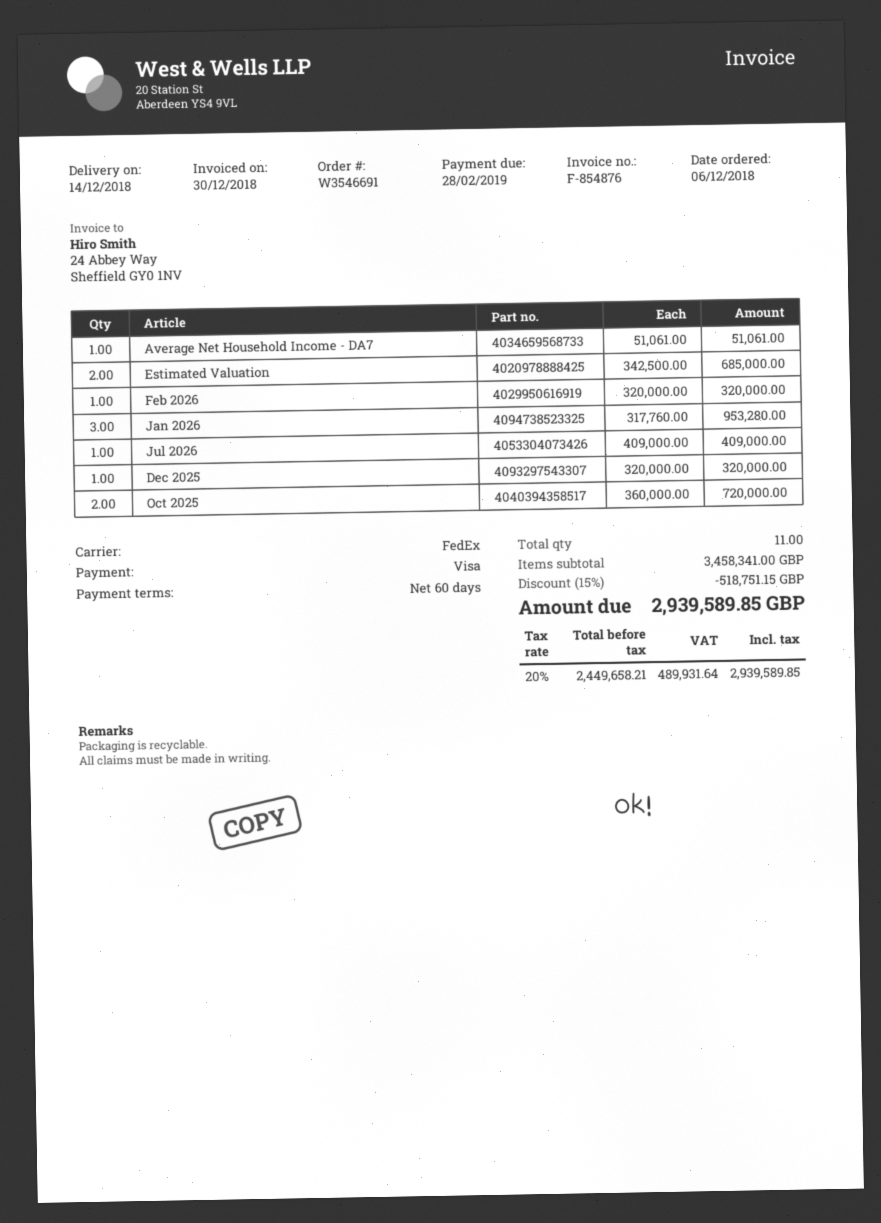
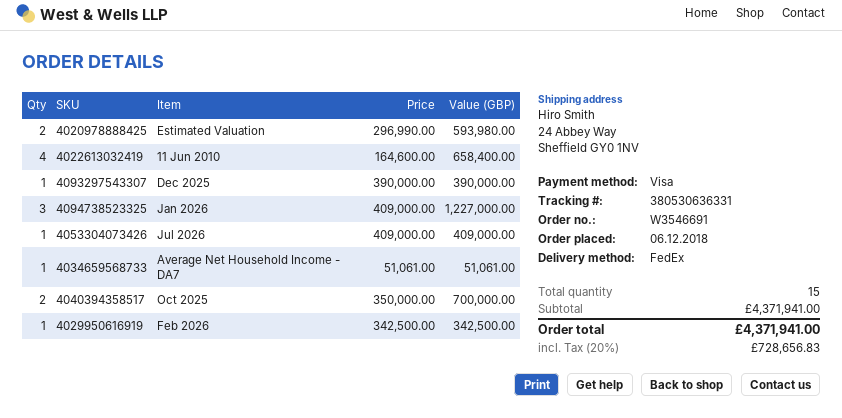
Estimated Valuation: 2 x 342500.00 = 685000.00 -> 2 x 296990.00 = 593980.00
Feb 2026: 1 x 320000.00 = 320000.00 -> 1 x 342500.00 = 342500.00
Jan 2026: 3 x 317760.00 = 953280.00 -> 3 x 409000.00 = 1227000.00
Dec 2025: 1 x 320000.00 = 320000.00 -> 1 x 390000.00 = 390000.00
Oct 2025: 2 x 360000.00 = 720000.00 -> 2 x 350000.00 = 700000.00
11 Jun 2010: none -> 4 x 164600.00 = 658400.00
total quantity: 11 -> 15
subtotal: 3458341.00 -> 4371941.00
discount: 15% = 518751.15 -> none
tax: 20% = 489931.64 -> 20% = 728656.83
total: 2939589.85 -> 4371941.00

